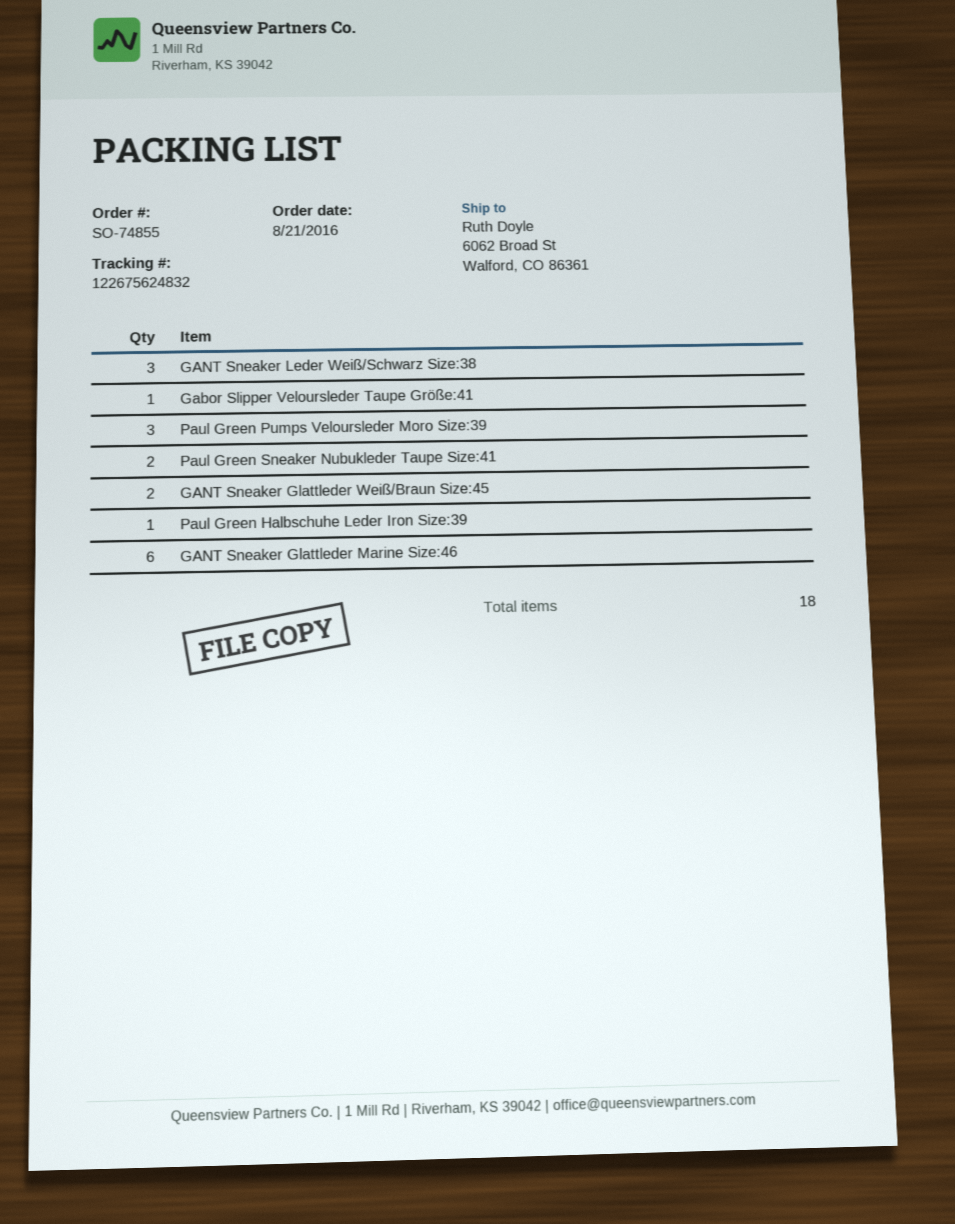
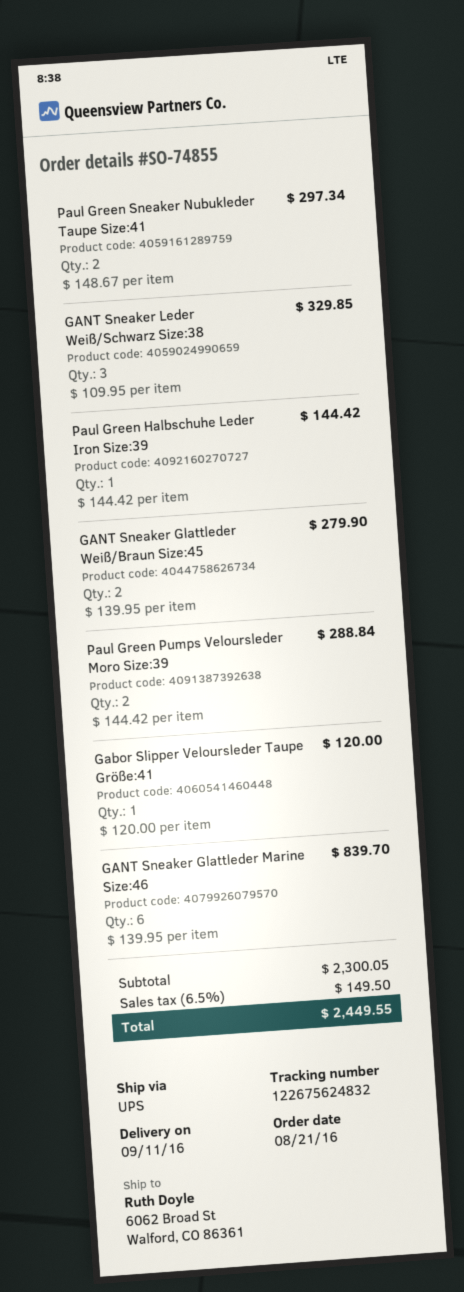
Paul Green Pumps Veloursleder Moro Size:39: 3 -> 2

